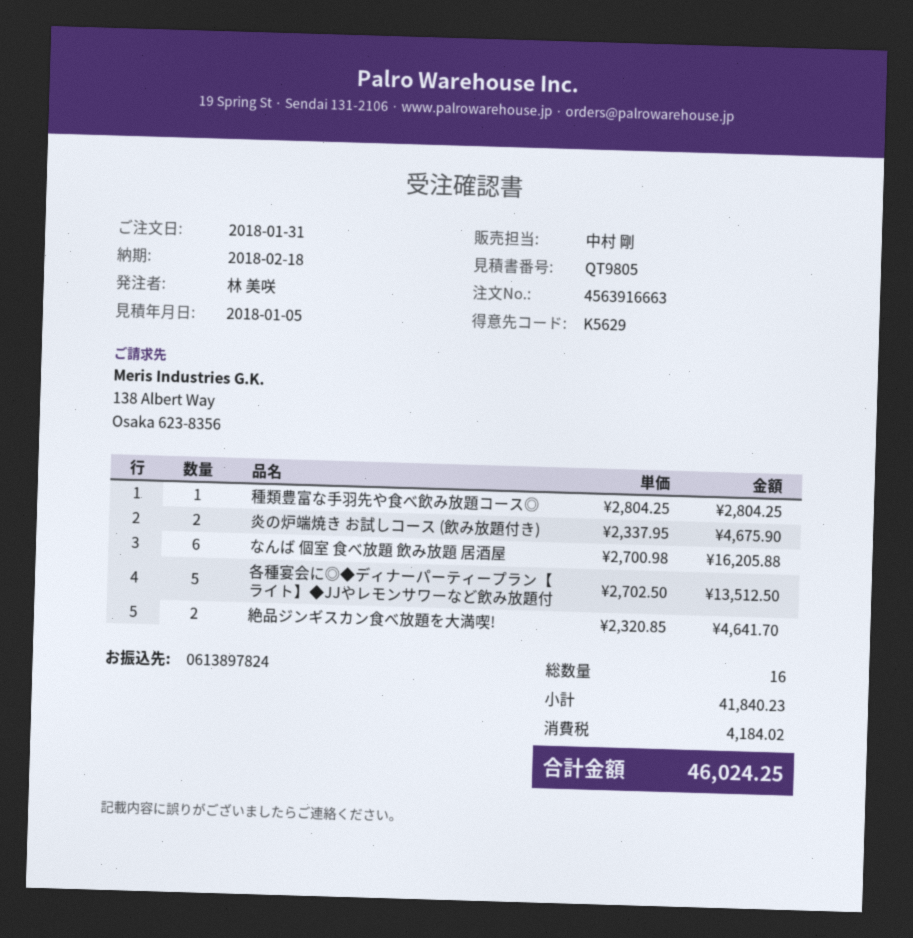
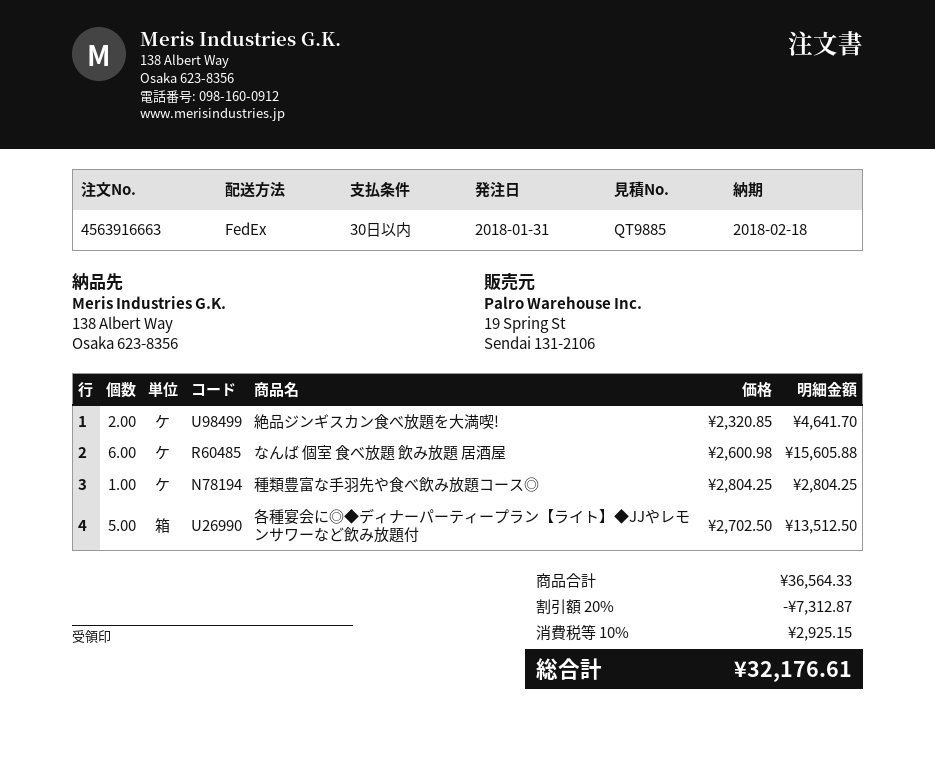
quote number: QT9805 -> QT9885
炎の炉端焼き お試しコース (飲み放題付き): 2 x 2337.95 = 4675.90 -> none
なんば 個室 食べ放題 飲み放題 居酒屋: 6 x 2700.98 = 16205.88 -> 6 x 2600.98 = 15605.88
subtotal: 41840.23 -> 36564.33
discount: none -> 20% = 7312.87
tax: 4184.02 -> 2925.15
total: 46024.25 -> 32176.61

